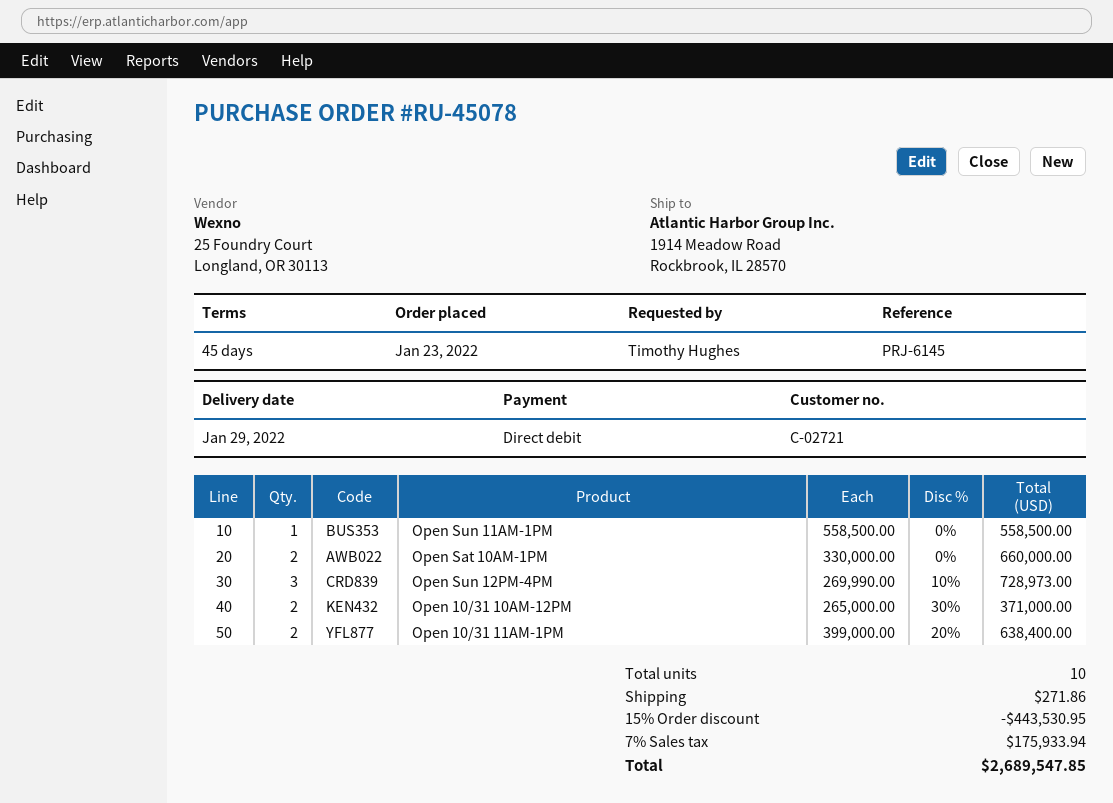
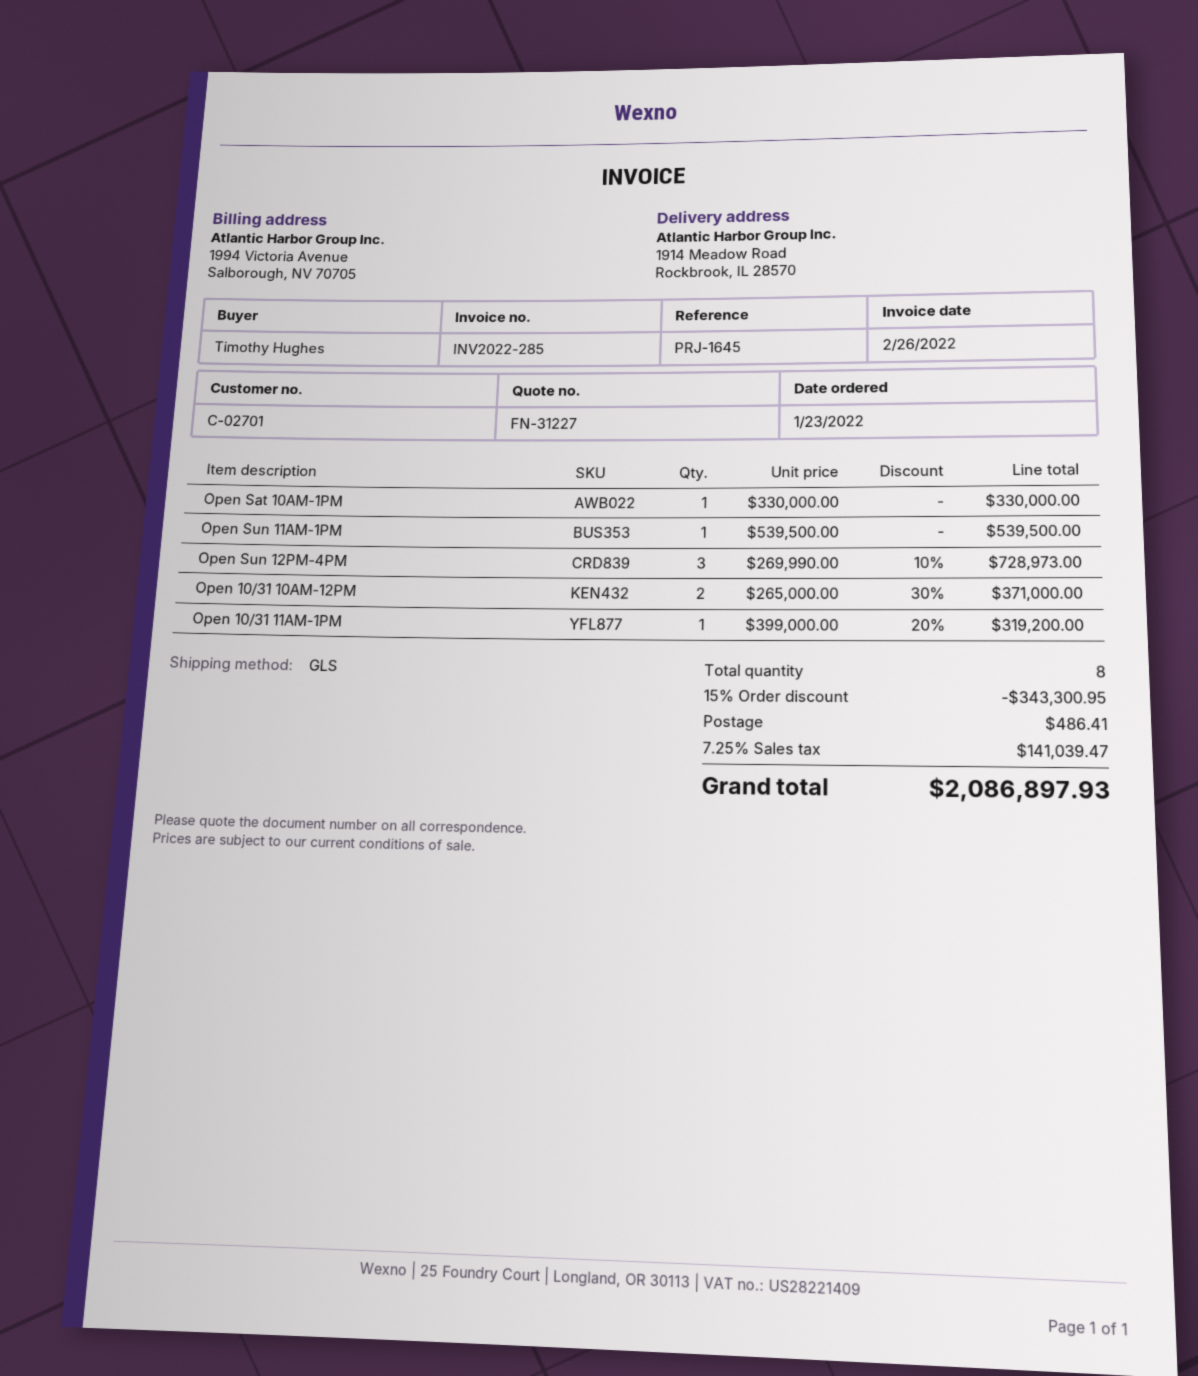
customer number: C-02721 -> C-02701
reference: PRJ-6145 -> PRJ-1645
Open Sun 11AM-1PM: 1 x 558500.00 = 558500.00 -> 1 x 539500.00 = 539500.00
Open Sat 10AM-1PM: 2 x 330000.00 = 660000.00 -> 1 x 330000.00 = 330000.00
Open 10/31 11AM-1PM: 2 x 399000.00 - 20% = 638400.00 -> 1 x 399000.00 - 20% = 319200.00
total quantity: 10 -> 8
discount: 15% = 443530.95 -> 15% = 343300.95
shipping: 271.86 -> 486.41
tax: 7% = 175933.94 -> 7.25% = 141039.47
total: 2689547.85 -> 2086897.93

